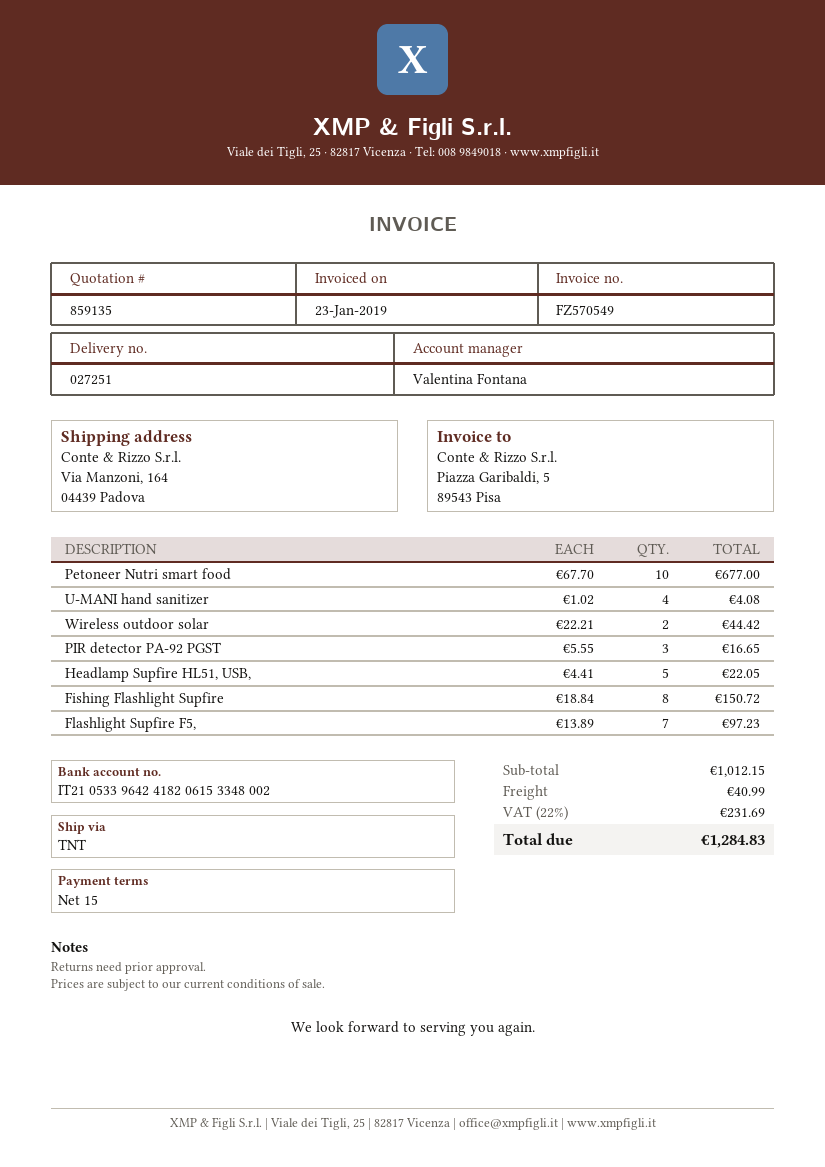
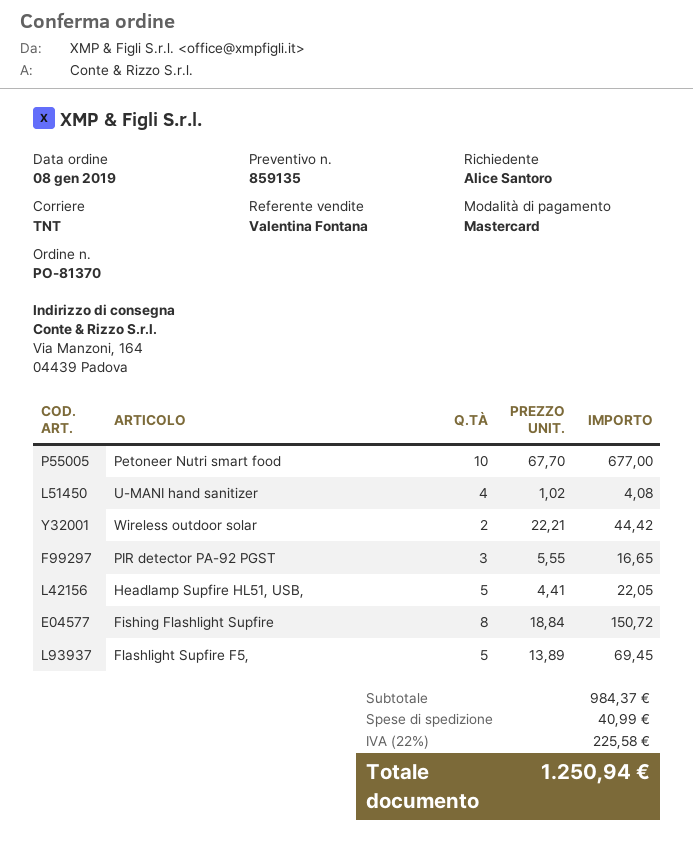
Flashlight Supfire F5,: 7 x 13.89 = 97.23 -> 5 x 13.89 = 69.45
subtotal: 1012.15 -> 984.37
tax: 22% = 231.69 -> 22% = 225.58
total: 1284.83 -> 1250.94

